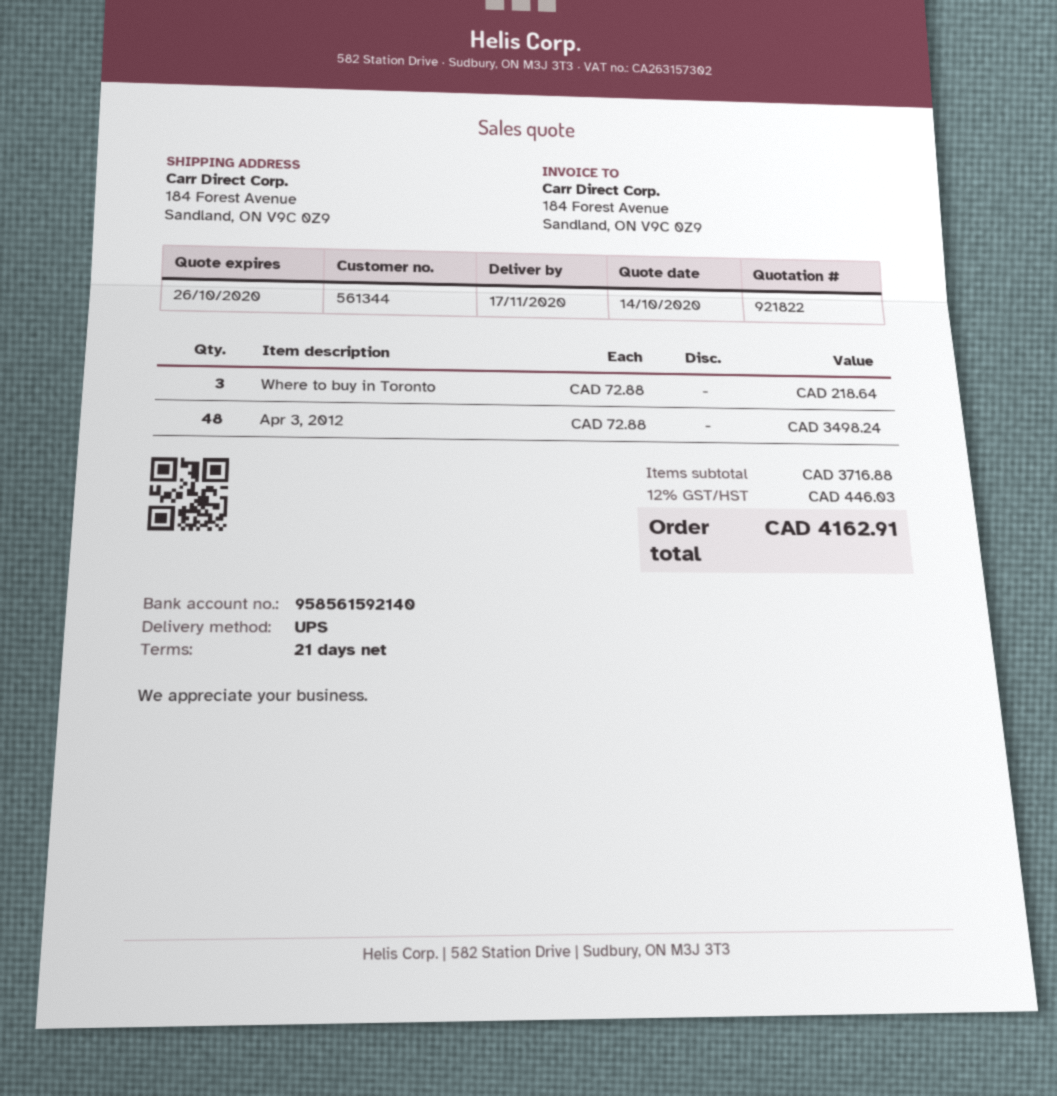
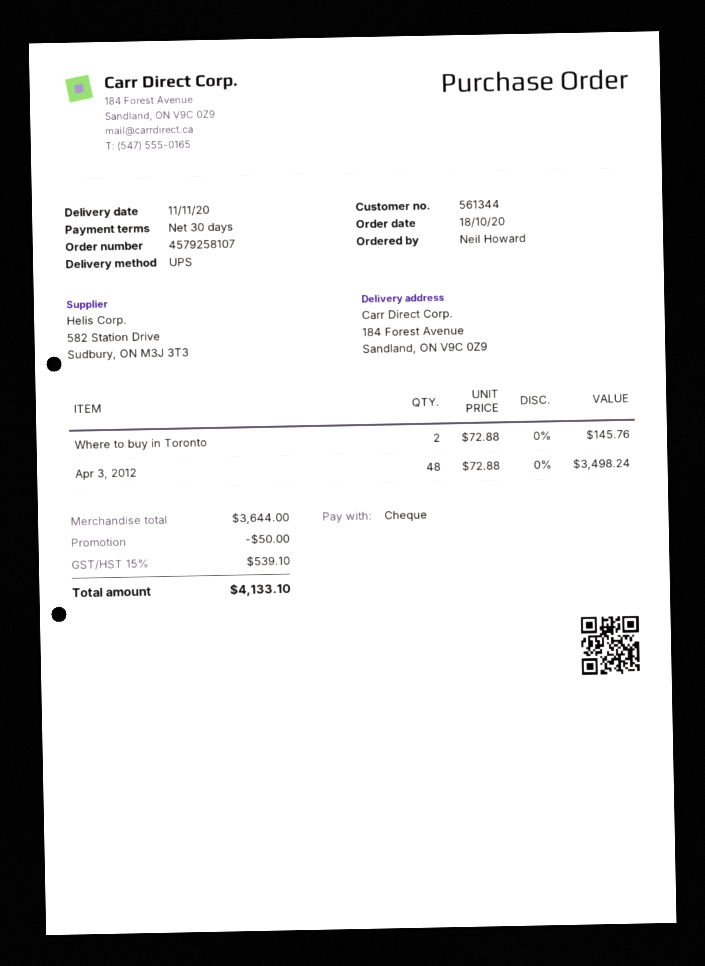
delivery date: 2020-11-17 -> 2020-11-11
payment terms: 21 days -> 30 days
Where to buy in Toronto: 3 x 72.88 = 218.64 -> 2 x 72.88 = 145.76
subtotal: 3716.88 -> 3644.00
discount: none -> 50.00
tax: 12% = 446.03 -> 15% = 539.10
total: 4162.91 -> 4133.10

